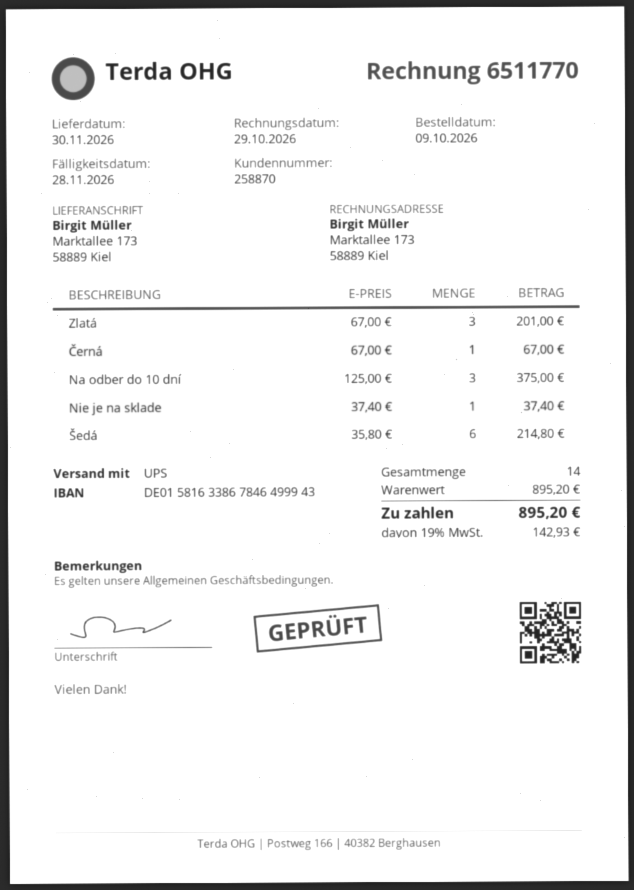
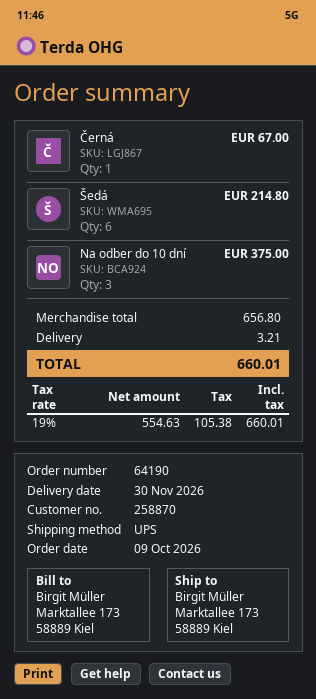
Zlatá: 3 for 201.00 -> none
Nie je na sklade: 1 for 37.40 -> none
subtotal: 895.20 -> 656.80
shipping: none -> 3.21
tax: 19% = 142.93 -> 19% = 105.38
total: 895.20 -> 660.01

